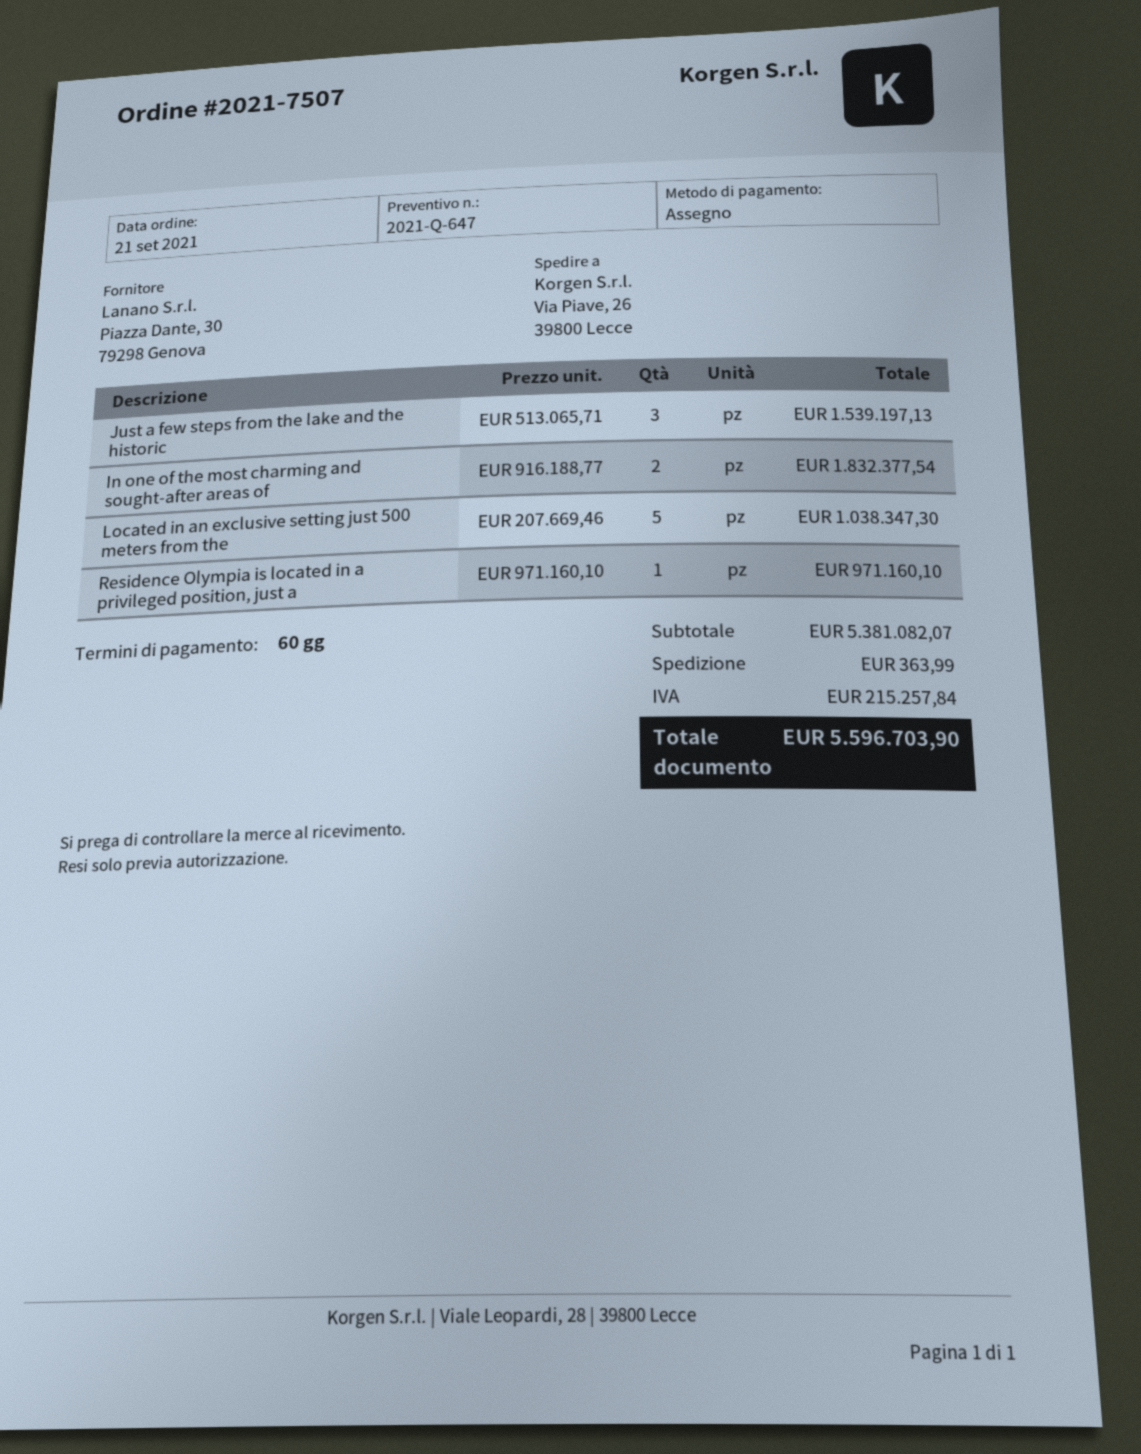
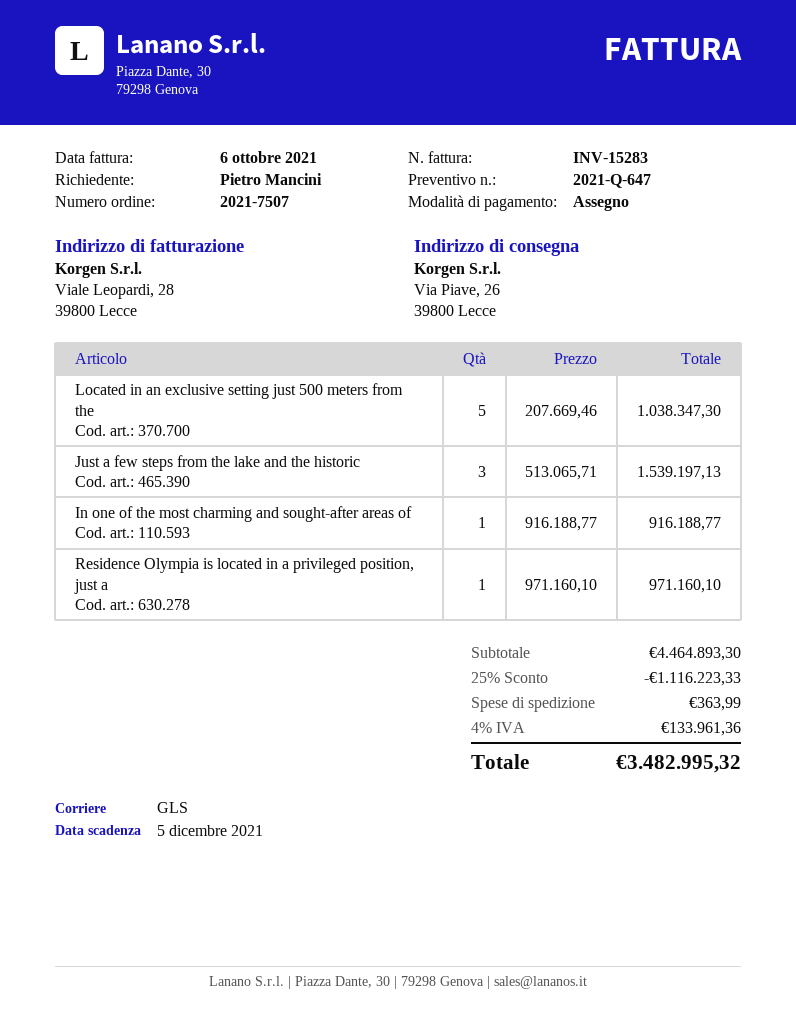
In one of the most charming and sought-after areas of: 2 x 916188.77 = 1832377.54 -> 1 x 916188.77 = 916188.77
subtotal: 5381082.07 -> 4464893.30
discount: none -> 25% = 1116223.33
tax: 215257.84 -> 133961.36
total: 5596703.90 -> 3482995.32

